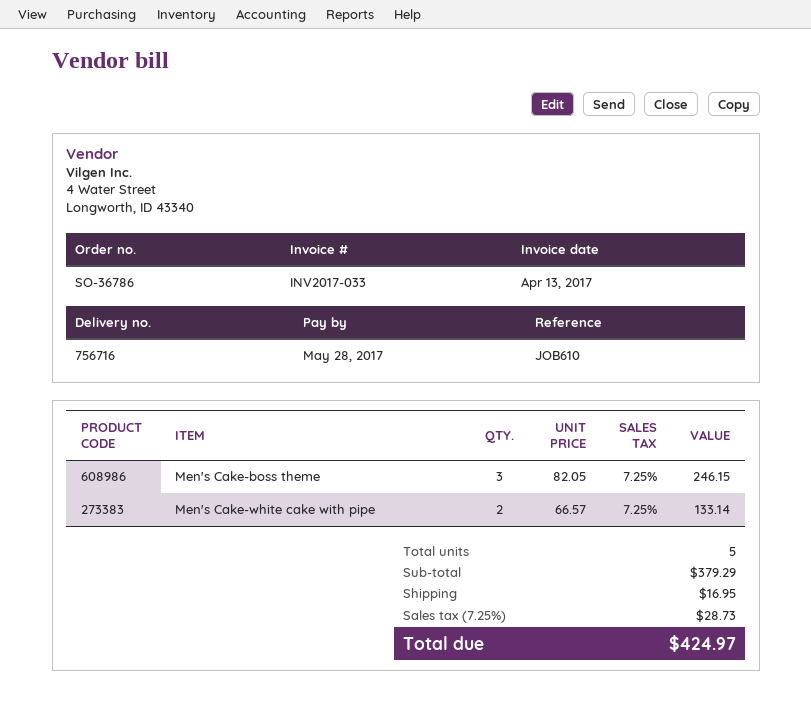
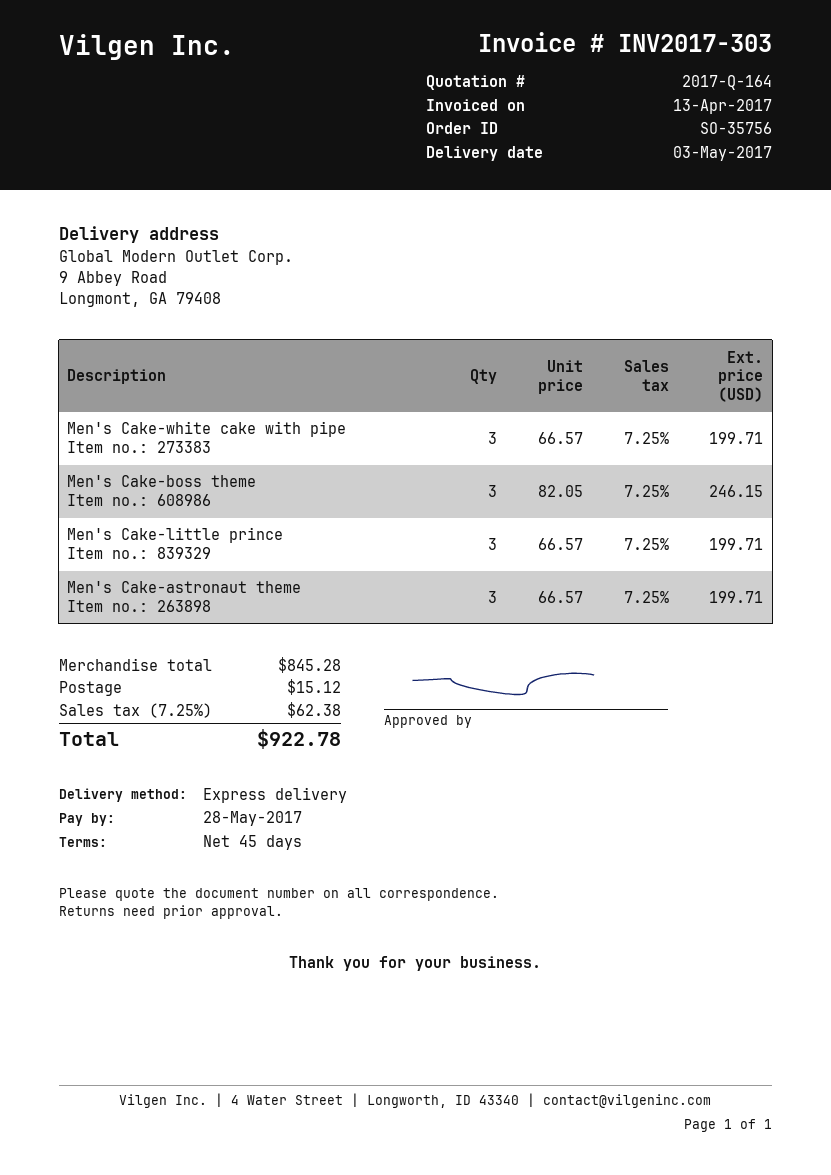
order number: SO-36786 -> SO-35756
invoice number: INV2017-033 -> INV2017-303
Men's Cake-white cake with pipe: 2 x 66.57 = 133.14 -> 3 x 66.57 = 199.71
Men's Cake-little prince: none -> 3 x 66.57 = 199.71
Men's Cake-astronaut theme: none -> 3 x 66.57 = 199.71
subtotal: 379.29 -> 845.28
shipping: 16.95 -> 15.12
tax: 7.25% = 28.73 -> 7.25% = 62.38
total: 424.97 -> 922.78

